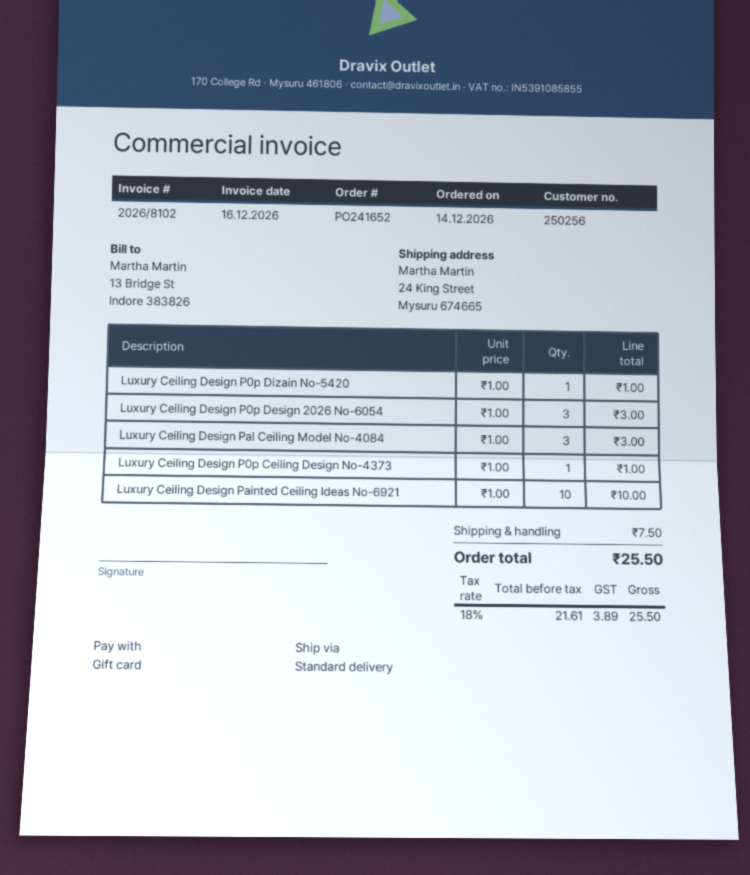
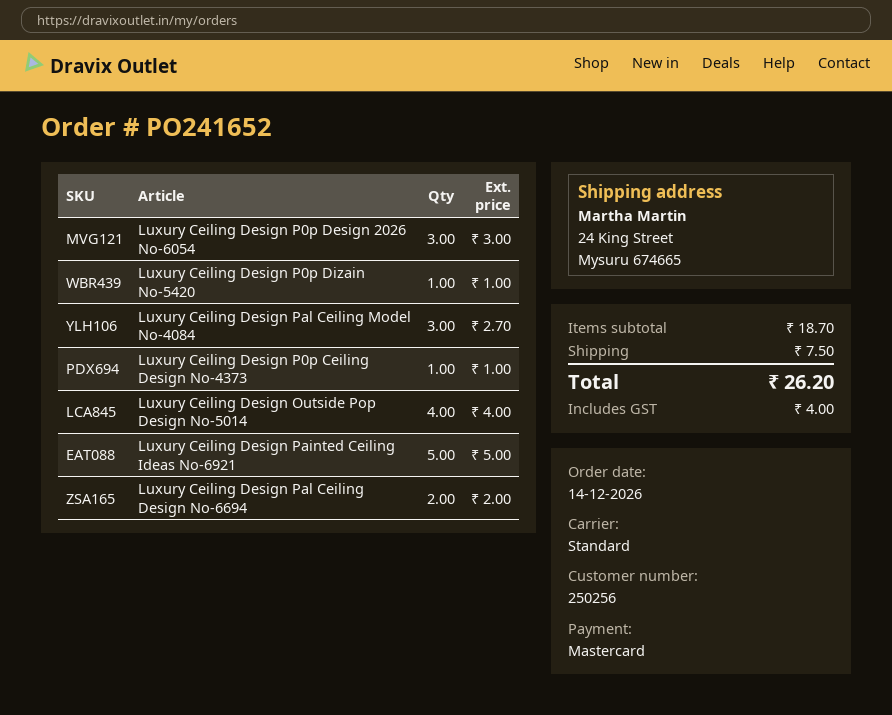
payment method: gift card -> Mastercard
Luxury Ceiling Design Pal Ceiling Model No-4084: 3 for 3.00 -> 3 for 2.70
Luxury Ceiling Design Painted Ceiling Ideas No-6921: 10 for 10.00 -> 5 for 5.00
Luxury Ceiling Design Outside Pop Design No-5014: none -> 4 for 4.00
Luxury Ceiling Design Pal Ceiling Design No-6694: none -> 2 for 2.00
tax: 3.89 -> 4.00
total: 25.50 -> 26.20

